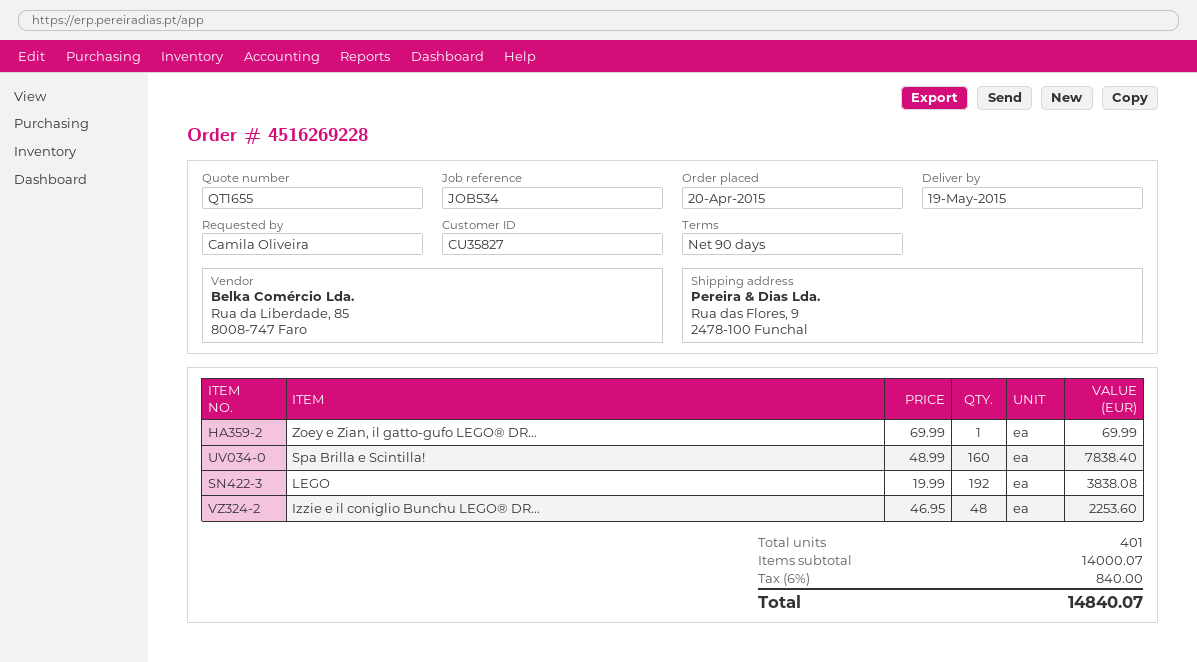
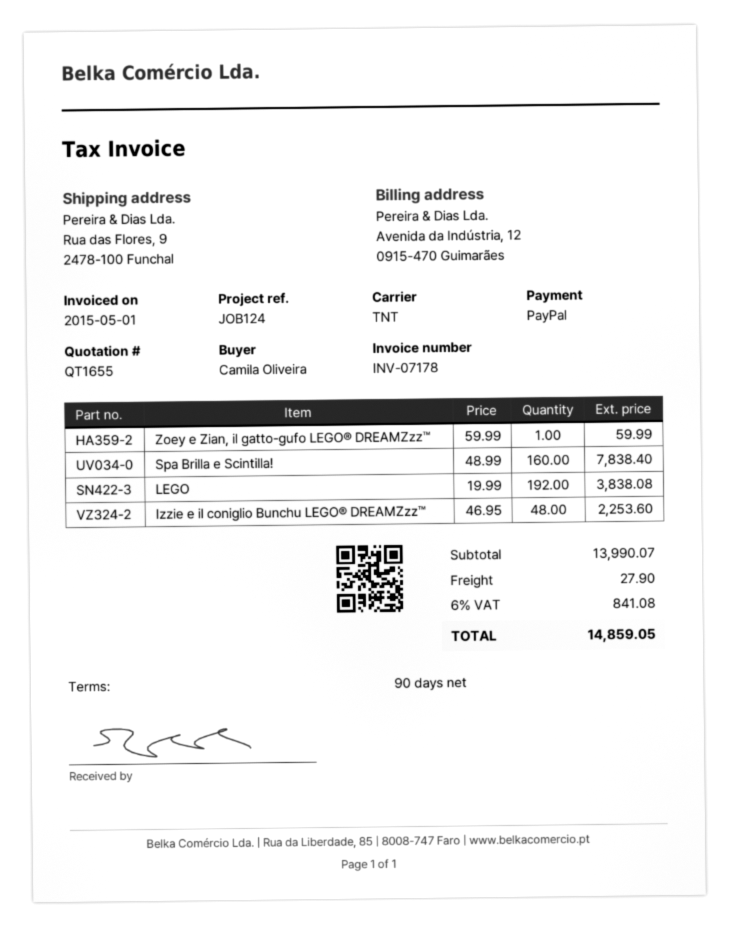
reference: JOB534 -> JOB124
Zoey e Zian, il gatto-gufo LEGO® DR...: 1 x 69.99 = 69.99 -> 1 x 59.99 = 59.99
subtotal: 14000.07 -> 13990.07
shipping: none -> 27.90
tax: 6% = 840.00 -> 6% = 841.08
total: 14840.07 -> 14859.05

